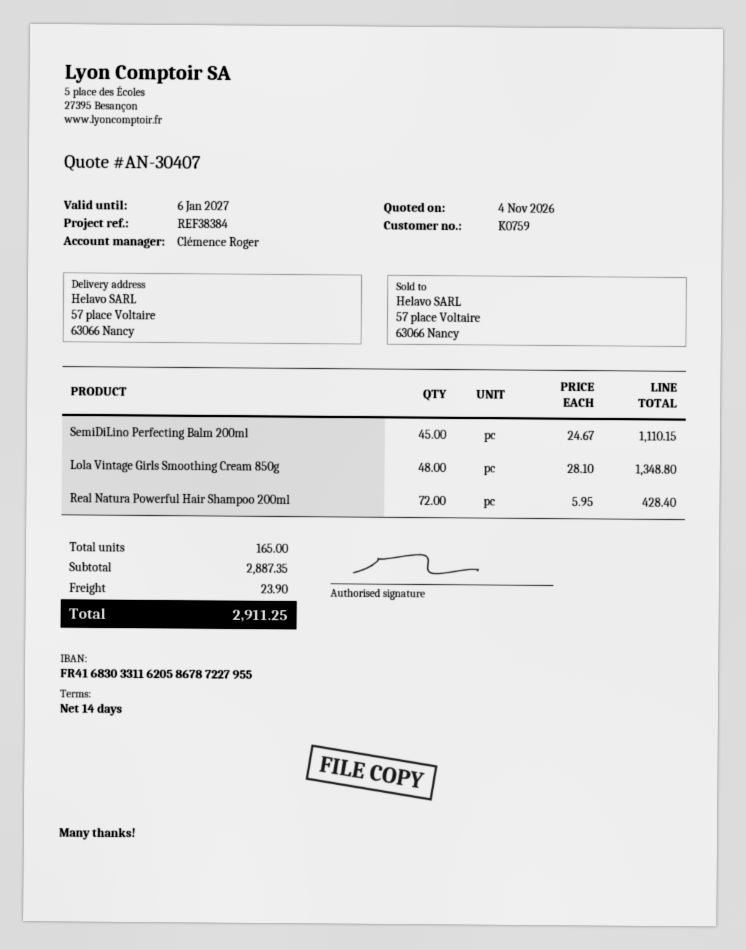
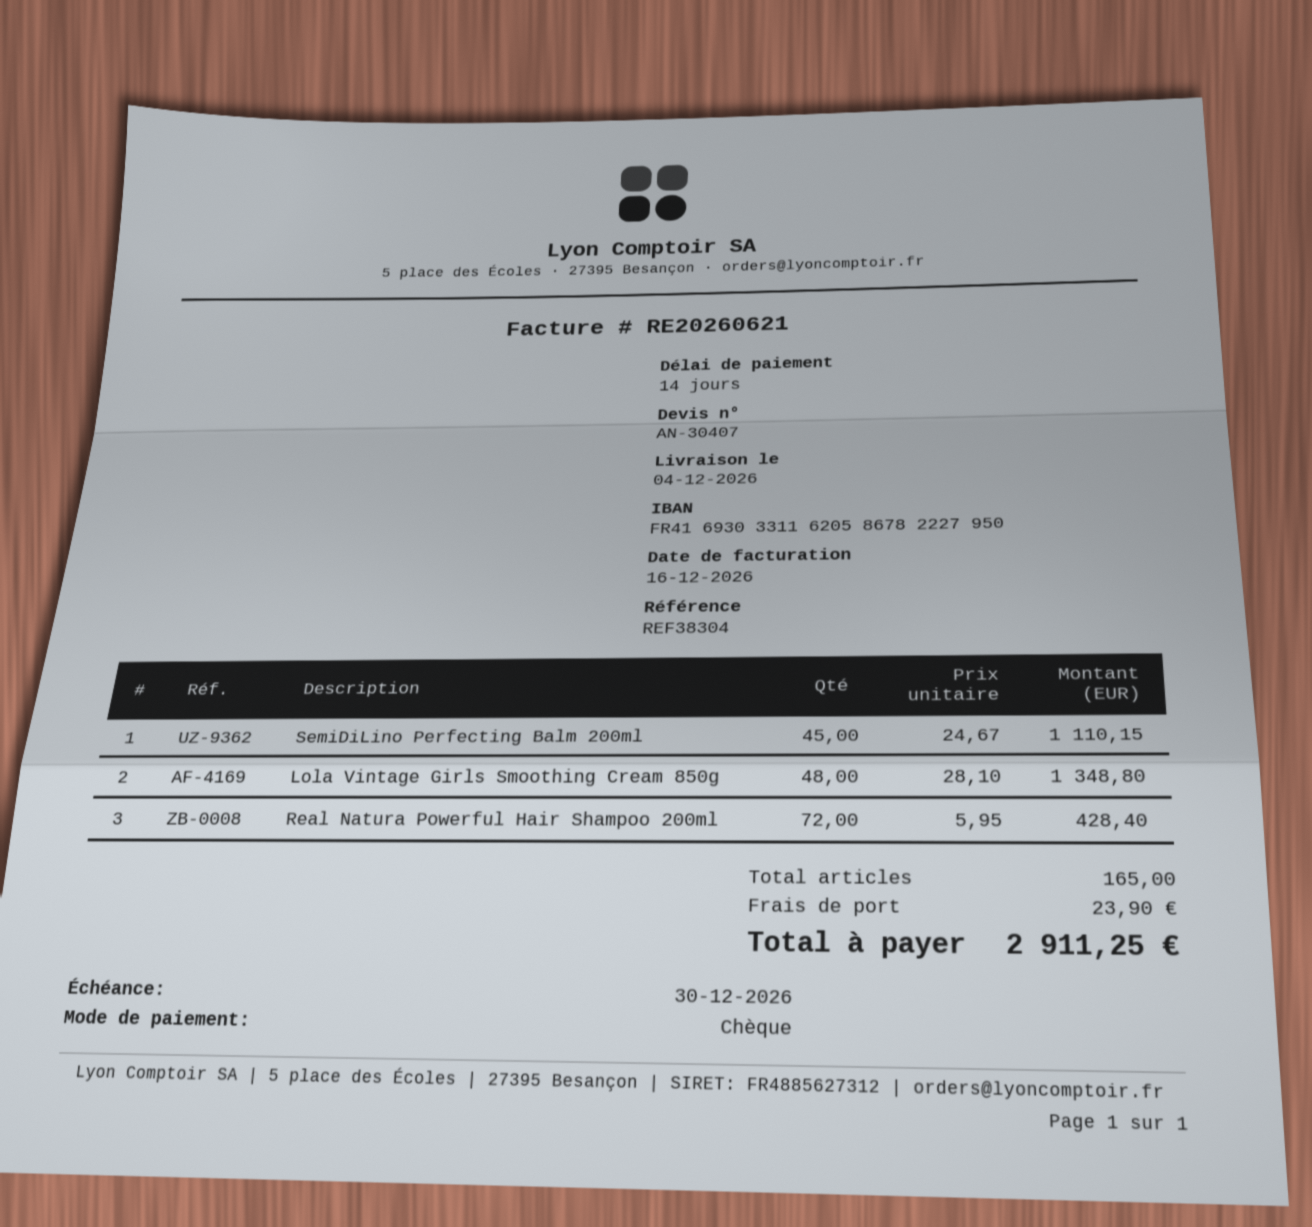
reference: REF38384 -> REF38304
bank account: FR4168303311620586787227955 -> FR4169303311620586782227950

